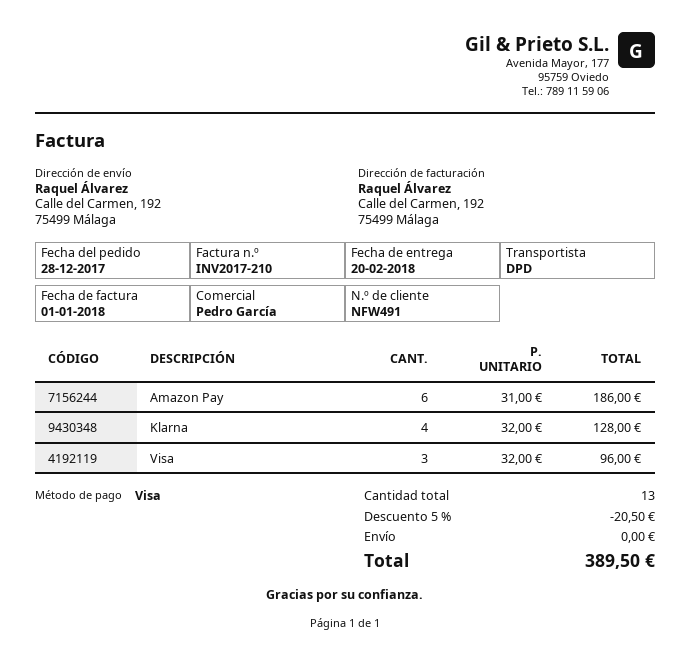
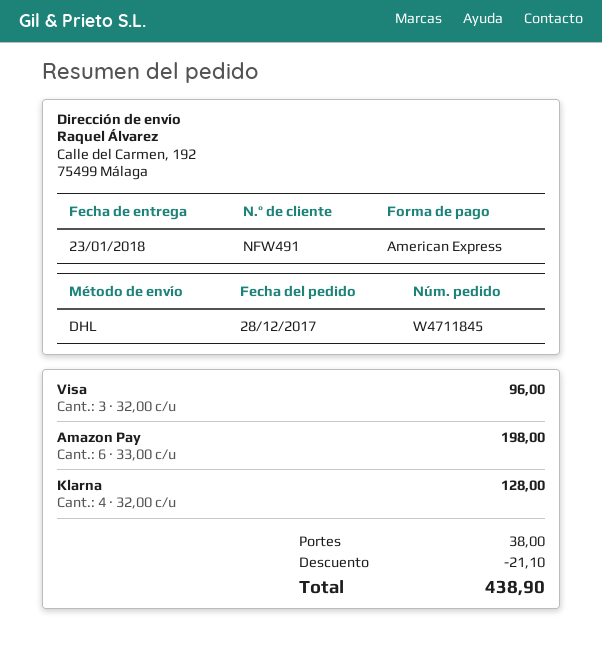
delivery date: 2018-02-20 -> 2018-01-23
payment method: Visa -> American Express
shipping method: DPD -> DHL
Amazon Pay: 6 x 31.00 = 186.00 -> 6 x 33.00 = 198.00
discount: 20.50 -> 21.10
shipping: 0.00 -> 38.00
total: 389.50 -> 438.90

